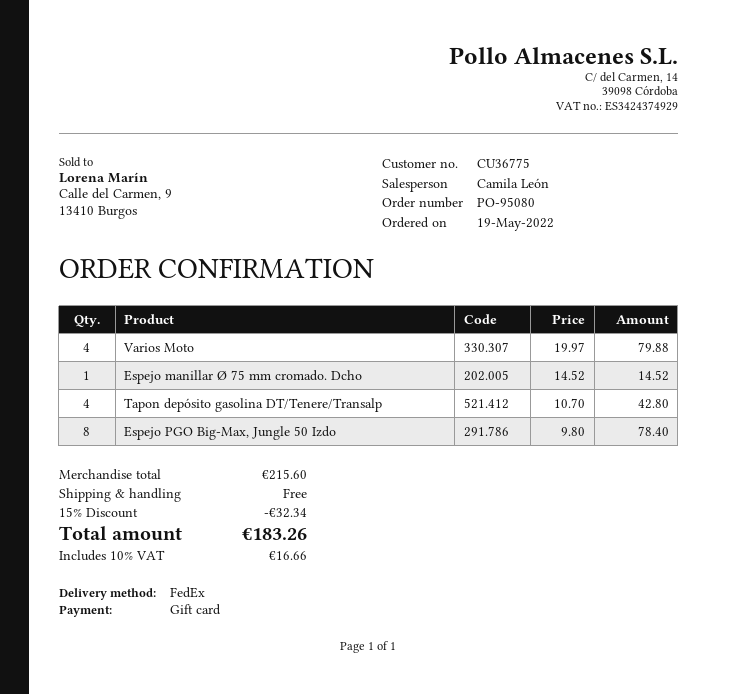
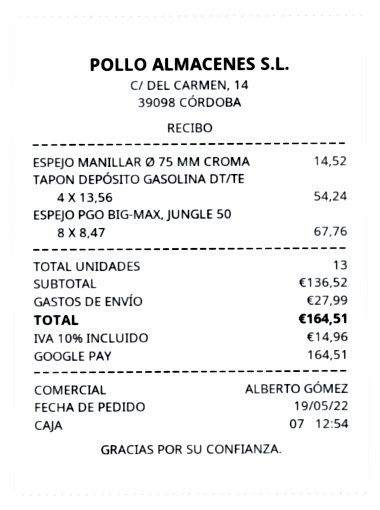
sales rep: Camila León -> ALBERTO GÓMEZ
payment method: gift card -> Google Pay
Varios Moto: 4 x 19.97 = 79.88 -> none
Tapon depósito gasolina DT/Tenere/Transalp: 4 x 10.70 = 42.80 -> 4 x 13.56 = 54.24
Espejo PGO Big-Max, Jungle 50 Izdo: 8 x 9.80 = 78.40 -> 8 x 8.47 = 67.76
subtotal: 215.60 -> 136.52
discount: 15% = 32.34 -> none
shipping: 0.00 -> 27.99
tax: 10% = 16.66 -> 10% = 14.96
total: 183.26 -> 164.51

